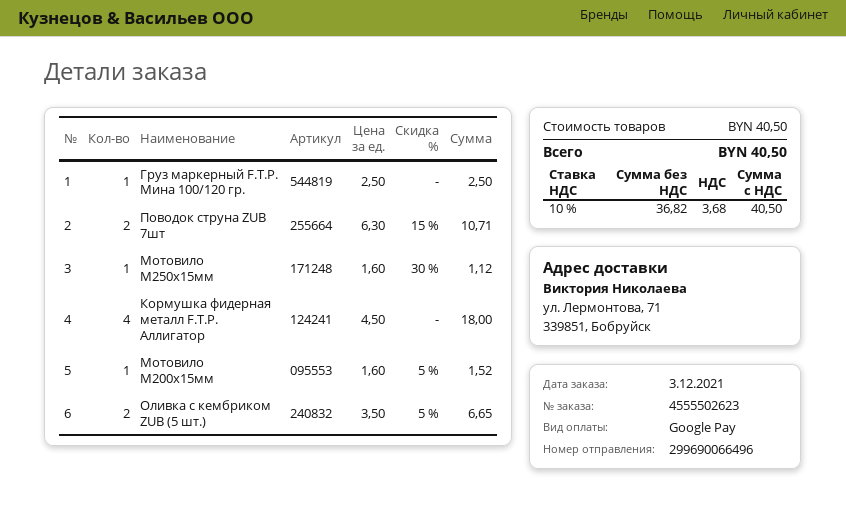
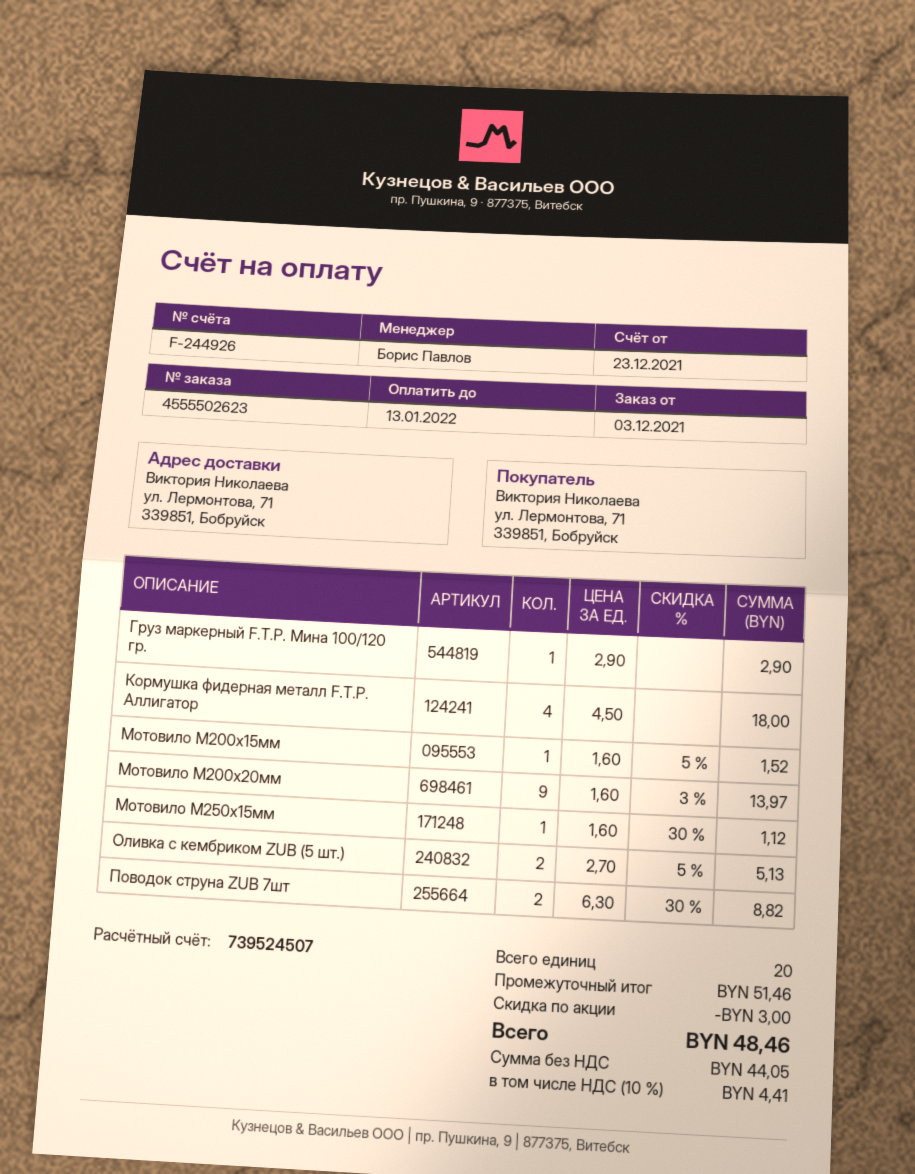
Груз маркерный F.T.P. Мина 100/120 гр.: 1 x 2.50 = 2.50 -> 1 x 2.90 = 2.90
Поводок струна ZUB 7шт: 2 x 6.30 - 15% = 10.71 -> 2 x 6.30 - 30% = 8.82
Оливка с кембриком ZUB (5 шт.): 2 x 3.50 - 5% = 6.65 -> 2 x 2.70 - 5% = 5.13
Мотовило M200х20мм: none -> 9 x 1.60 - 3% = 13.97
subtotal: 40.50 -> 51.46
discount: none -> 3.00
net: 36.82 -> 44.05
tax: 10% = 3.68 -> 10% = 4.41
total: 40.50 -> 48.46

